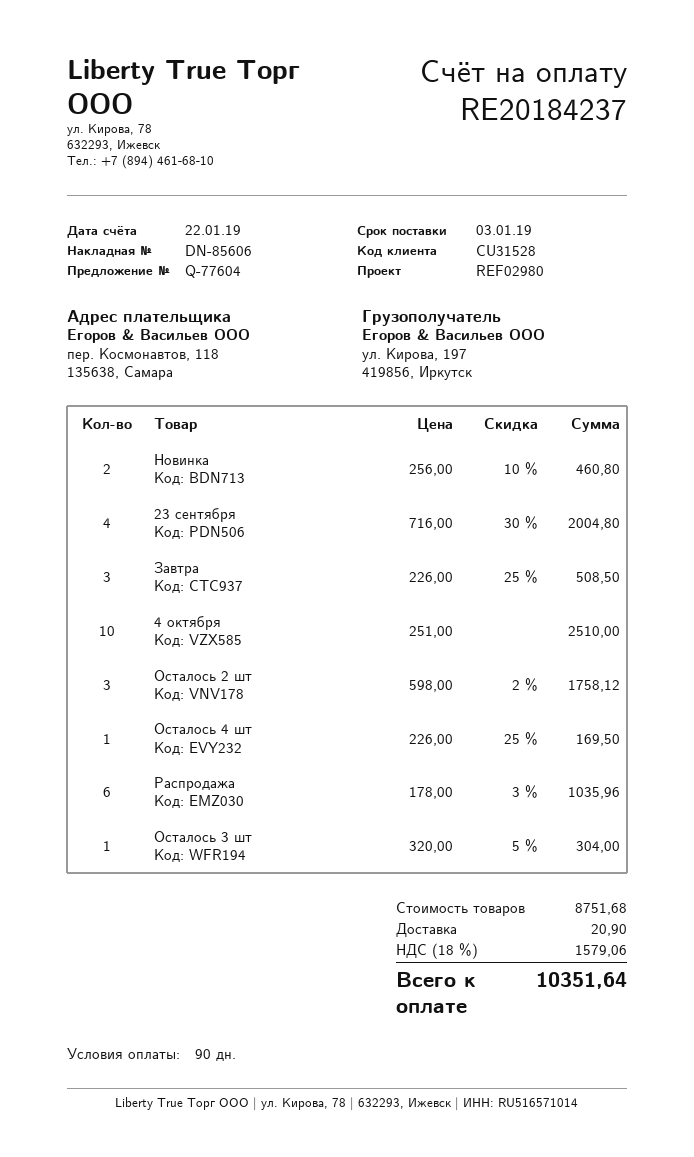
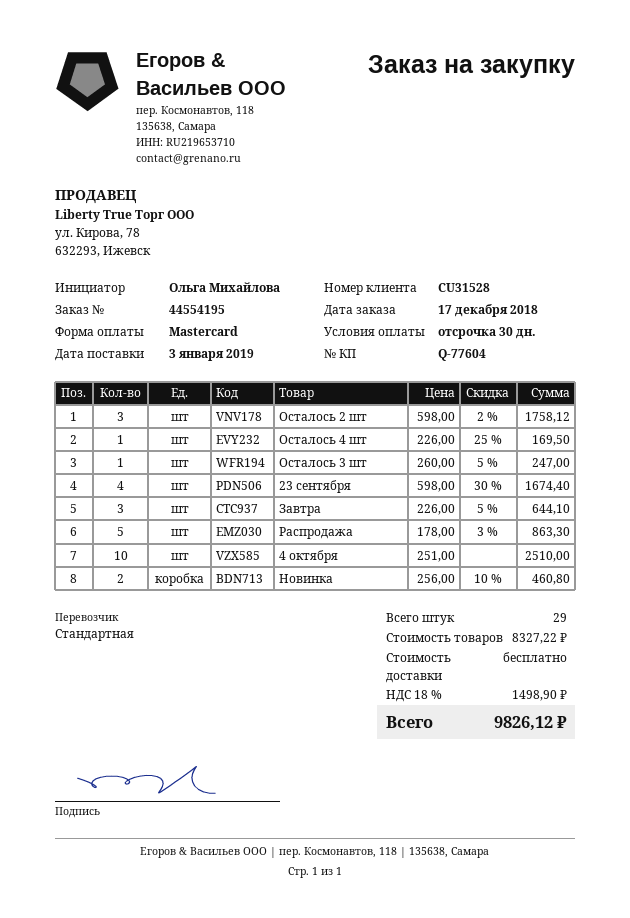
payment terms: 90 days -> 30 days
23 сентября: 4 x 716.00 - 30% = 2004.80 -> 4 x 598.00 - 30% = 1674.40
Завтра: 3 x 226.00 - 25% = 508.50 -> 3 x 226.00 - 5% = 644.10
Распродажа: 6 x 178.00 - 3% = 1035.96 -> 5 x 178.00 - 3% = 863.30
Осталось 3 шт: 1 x 320.00 - 5% = 304.00 -> 1 x 260.00 - 5% = 247.00
subtotal: 8751.68 -> 8327.22
shipping: 20.90 -> 0.00
tax: 18% = 1579.06 -> 18% = 1498.90
total: 10351.64 -> 9826.12

